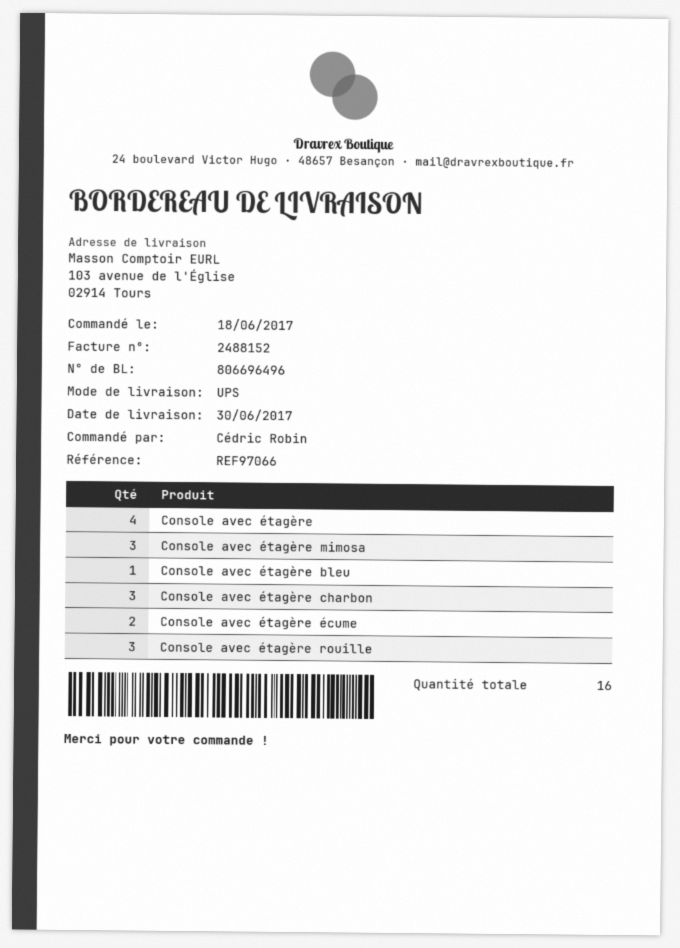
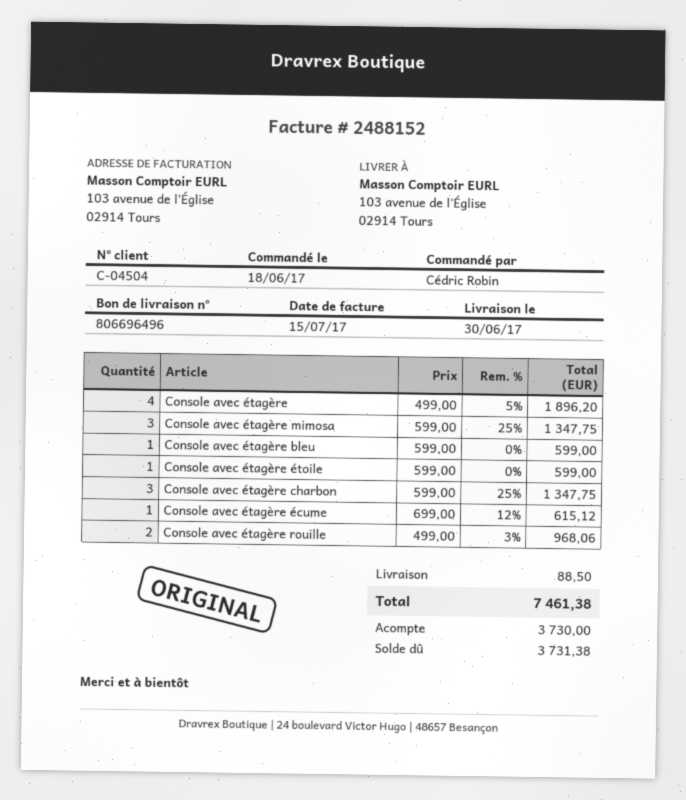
Console avec étagère écume: 2 -> 1
Console avec étagère rouille: 3 -> 2
Console avec étagère étoile: none -> 1

